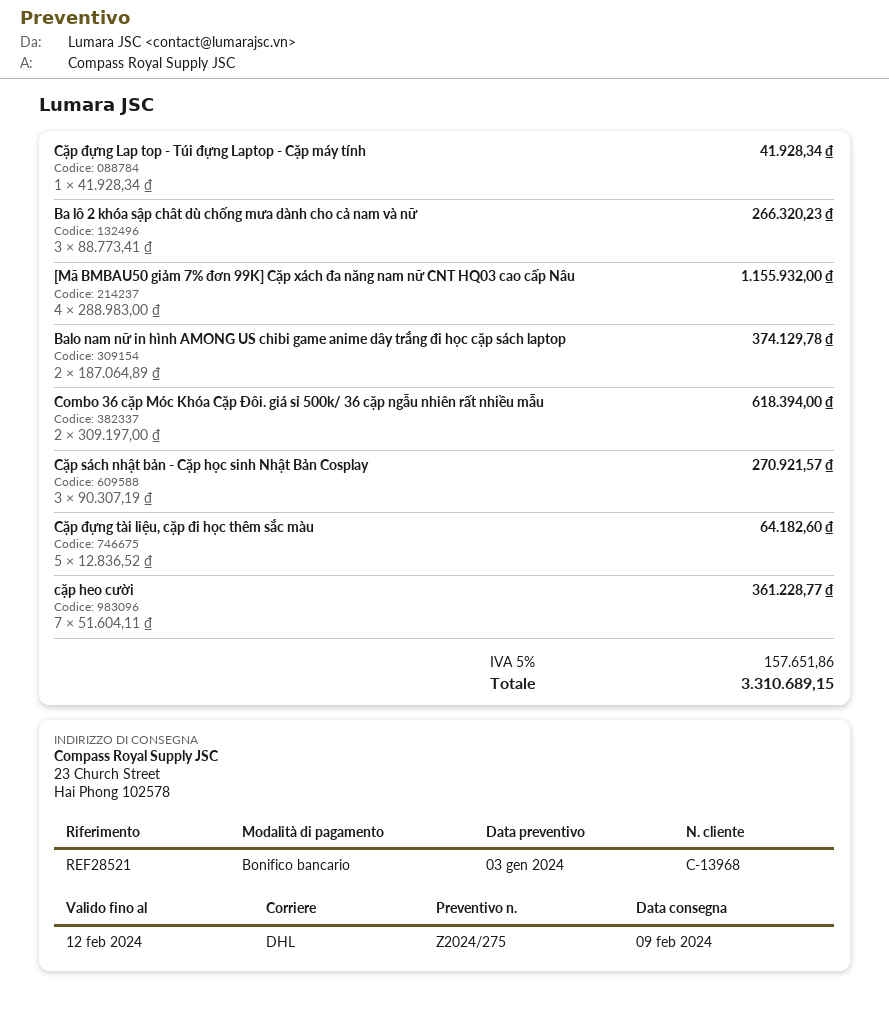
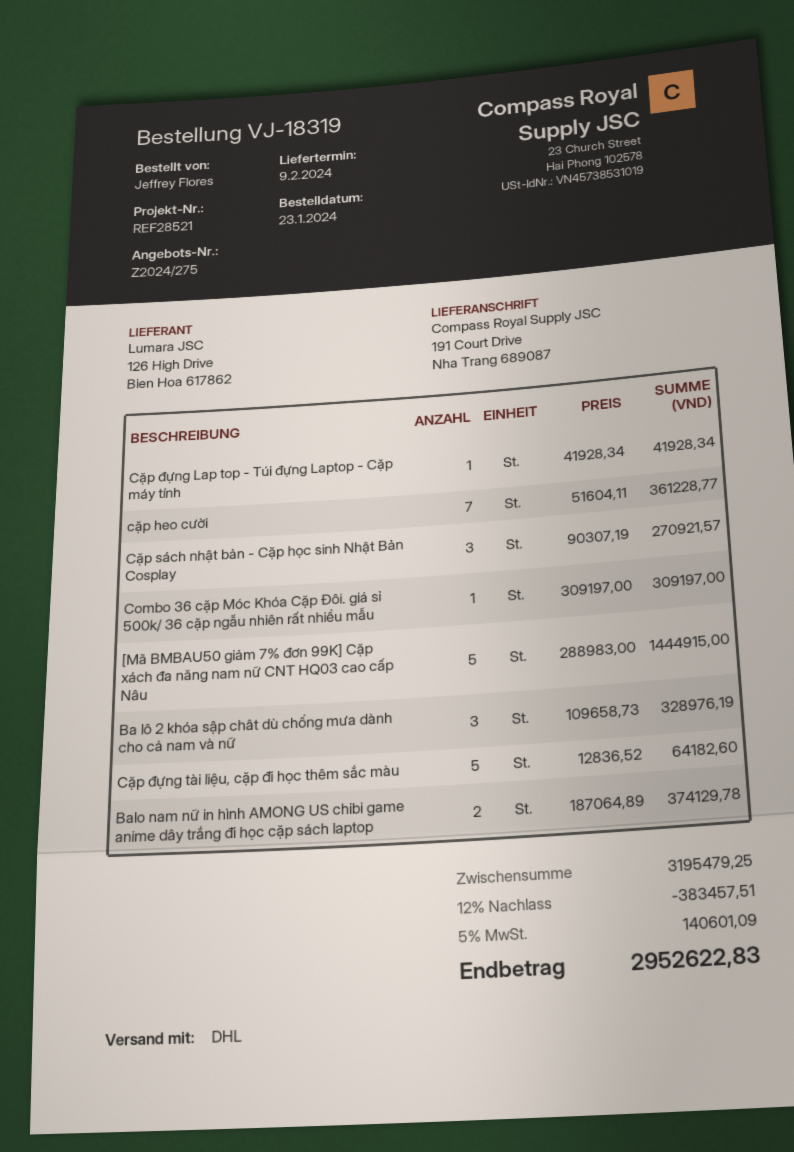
ship to: 23 Church Street, Hai Phong 102578 -> 191 Court Drive, Nha Trang 689087
Ba lô 2 khóa sập chât dù chống mưa dành cho cả nam và nữ: 3 x 88773.41 = 266320.23 -> 3 x 109658.73 = 328976.19
[Mã BMBAU50 giảm 7% đơn 99K] Cặp xách đa năng nam nữ CNT HQ03 cao cấp Nâu: 4 x 288983.00 = 1155932.00 -> 5 x 288983.00 = 1444915.00
Combo 36 cặp Móc Khóa Cặp Đôi. giá sỉ 500k/ 36 cặp ngẫu nhiên rất nhiều mẫu: 2 x 309197.00 = 618394.00 -> 1 x 309197.00 = 309197.00
discount: none -> 12% = 383457.51
tax: 5% = 157651.86 -> 5% = 140601.09
total: 3310689.15 -> 2952622.83

